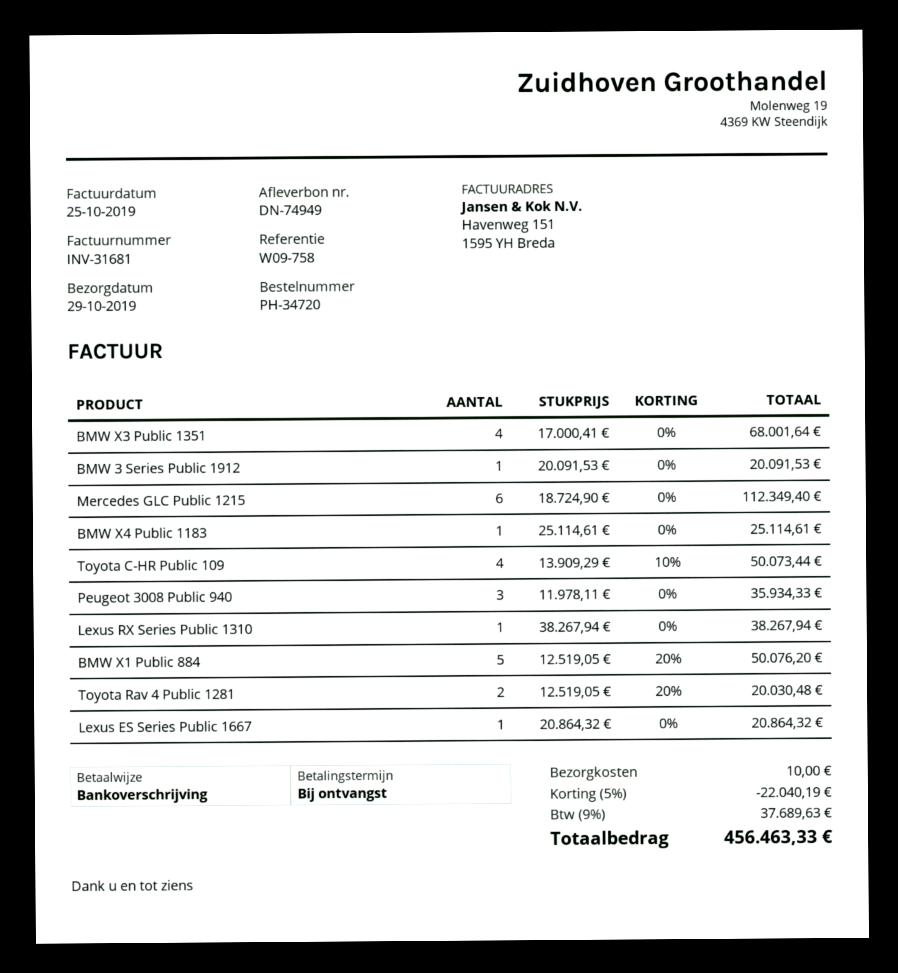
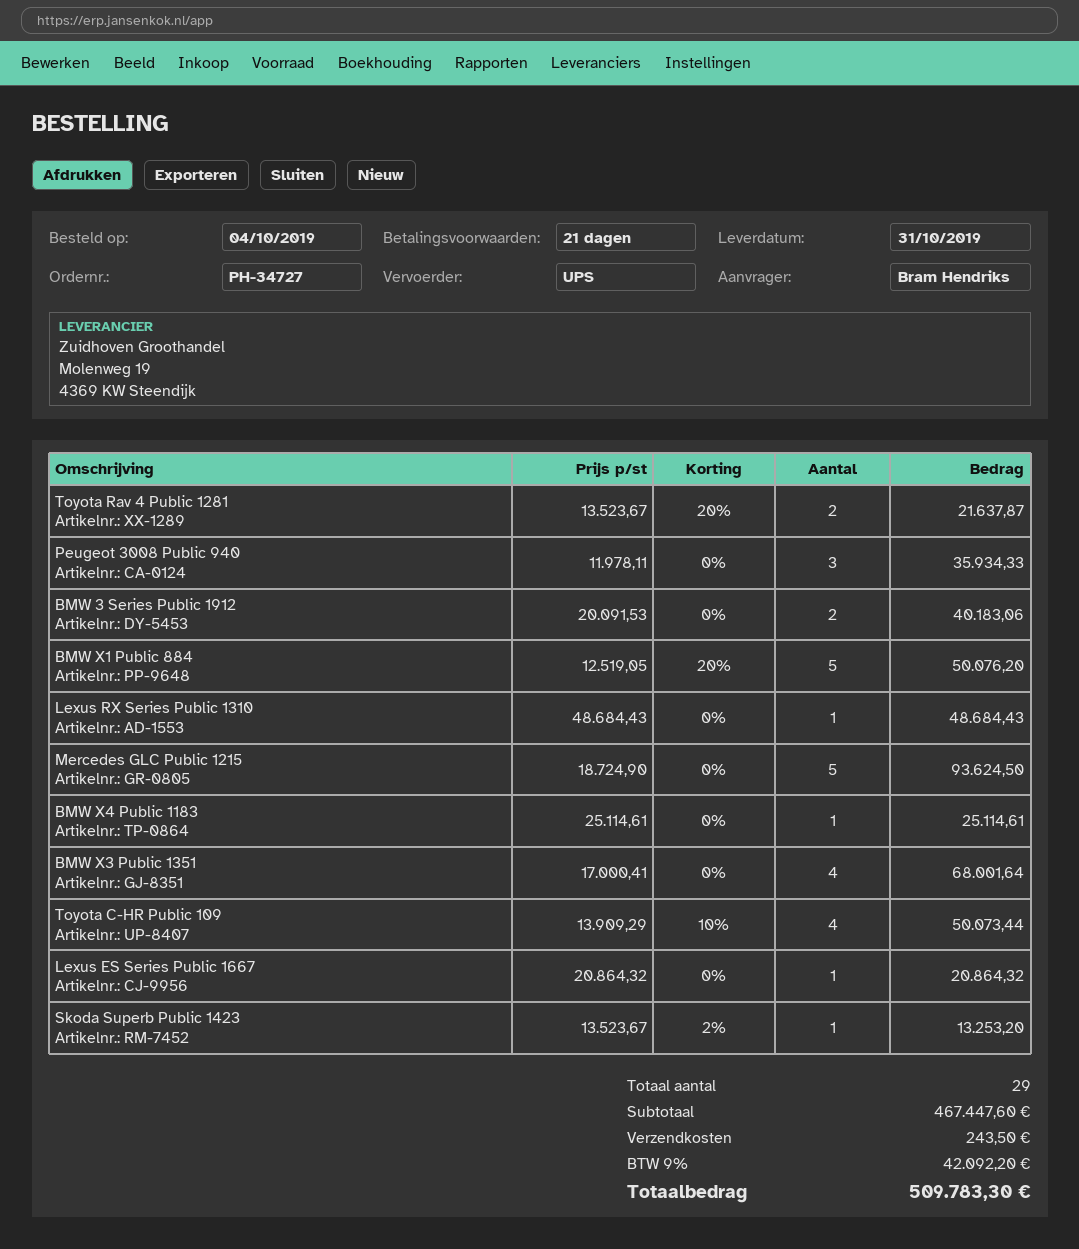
order number: PH-34720 -> PH-34727
delivery date: 2019-10-29 -> 2019-10-31
payment terms: on receipt -> 21 days
BMW 3 Series Public 1912: 1 x 20091.53 = 20091.53 -> 2 x 20091.53 = 40183.06
Mercedes GLC Public 1215: 6 x 18724.90 = 112349.40 -> 5 x 18724.90 = 93624.50
Lexus RX Series Public 1310: 1 x 38267.94 = 38267.94 -> 1 x 48684.43 = 48684.43
Toyota Rav 4 Public 1281: 2 x 12519.05 - 20% = 20030.48 -> 2 x 13523.67 - 20% = 21637.87
Skoda Superb Public 1423: none -> 1 x 13523.67 - 2% = 13253.20
discount: 5% = 22040.19 -> none
shipping: 10.00 -> 243.50
tax: 9% = 37689.63 -> 9% = 42092.20
total: 456463.33 -> 509783.30

